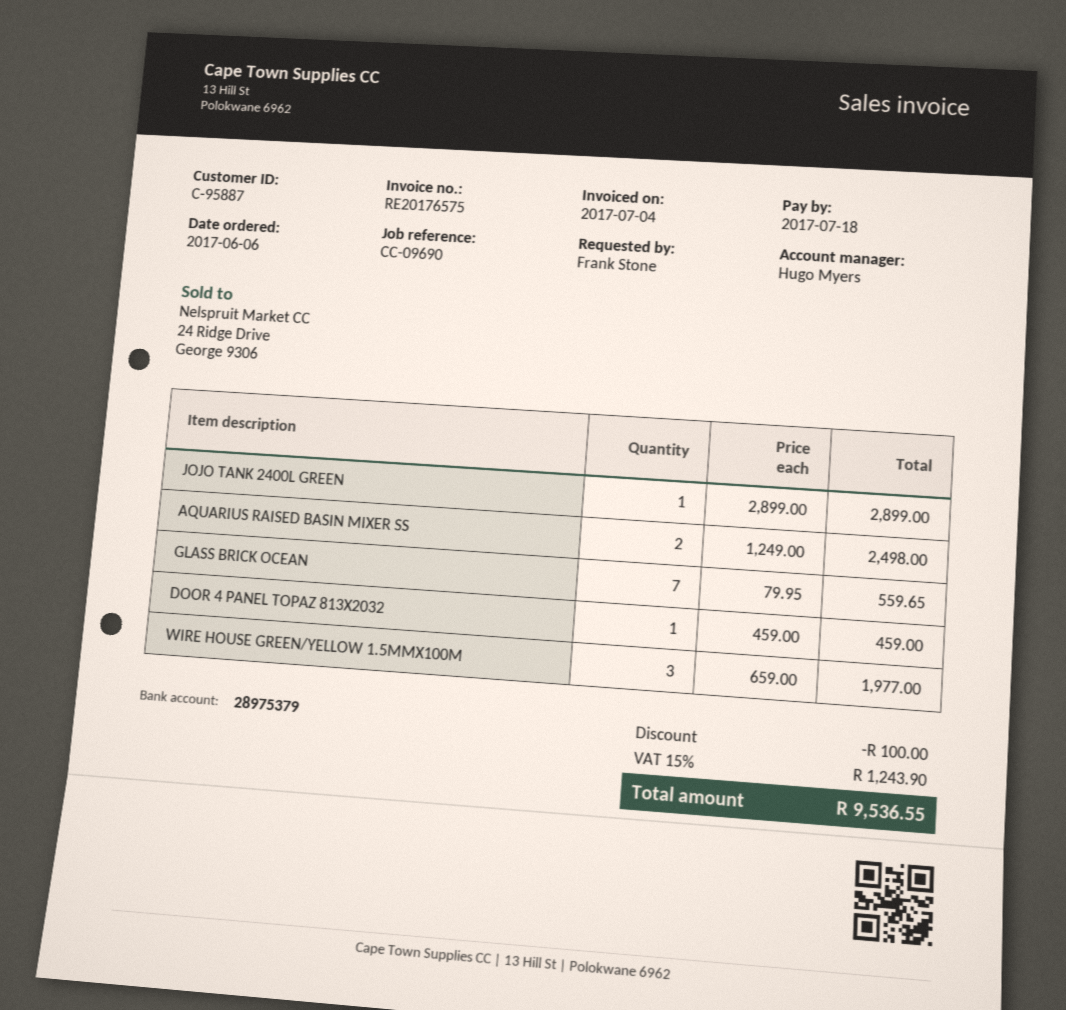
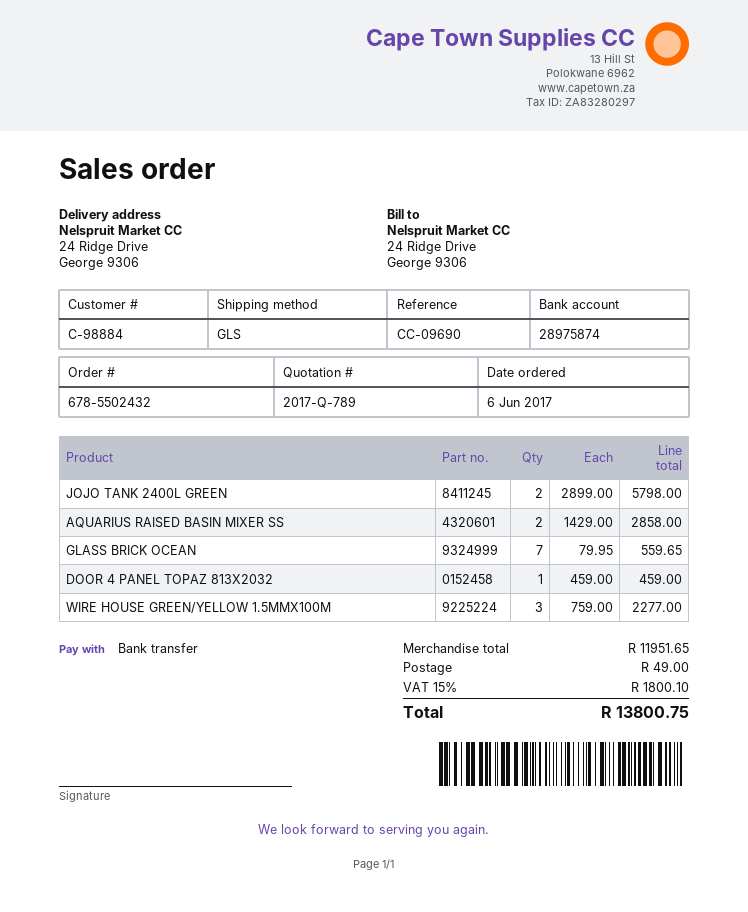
customer number: C-95887 -> C-98884
bank account: 28975379 -> 28975874
JOJO TANK 2400L GREEN: 1 x 2899.00 = 2899.00 -> 2 x 2899.00 = 5798.00
AQUARIUS RAISED BASIN MIXER SS: 2 x 1249.00 = 2498.00 -> 2 x 1429.00 = 2858.00
WIRE HOUSE GREEN/YELLOW 1.5MMX100M: 3 x 659.00 = 1977.00 -> 3 x 759.00 = 2277.00
discount: 100.00 -> none
shipping: none -> 49.00
tax: 15% = 1243.90 -> 15% = 1800.10
total: 9536.55 -> 13800.75

